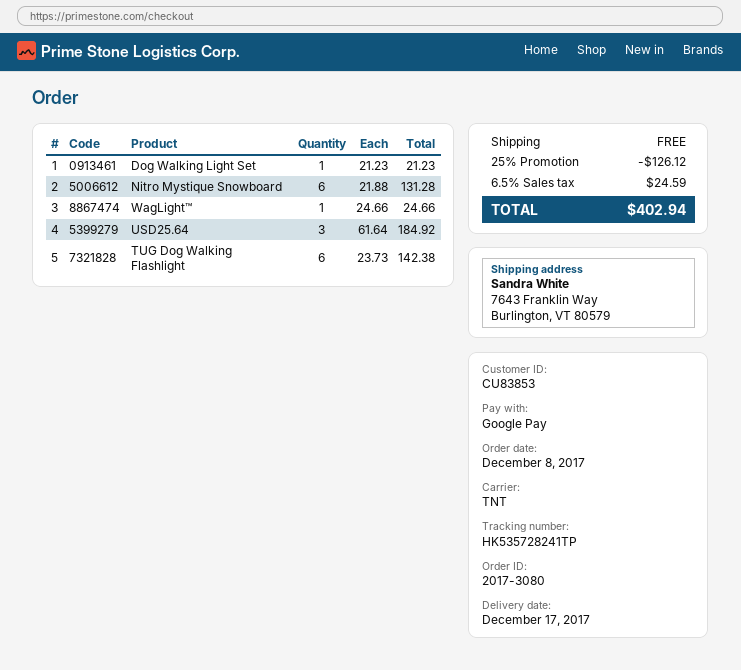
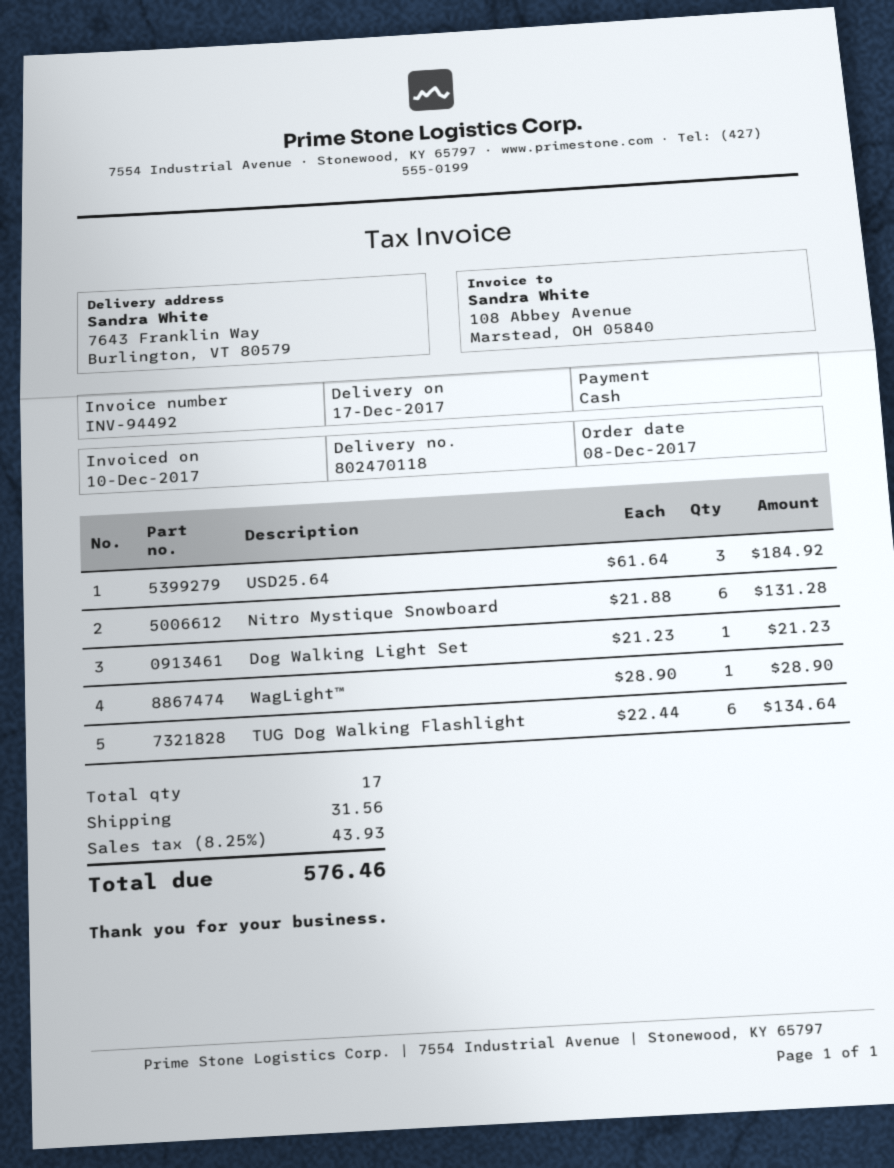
payment method: Google Pay -> cash
WagLight™: 1 x 24.66 = 24.66 -> 1 x 28.90 = 28.90
TUG Dog Walking Flashlight: 6 x 23.73 = 142.38 -> 6 x 22.44 = 134.64
discount: 25% = 126.12 -> none
shipping: 0.00 -> 31.56
tax: 6.5% = 24.59 -> 8.25% = 43.93
total: 402.94 -> 576.46

